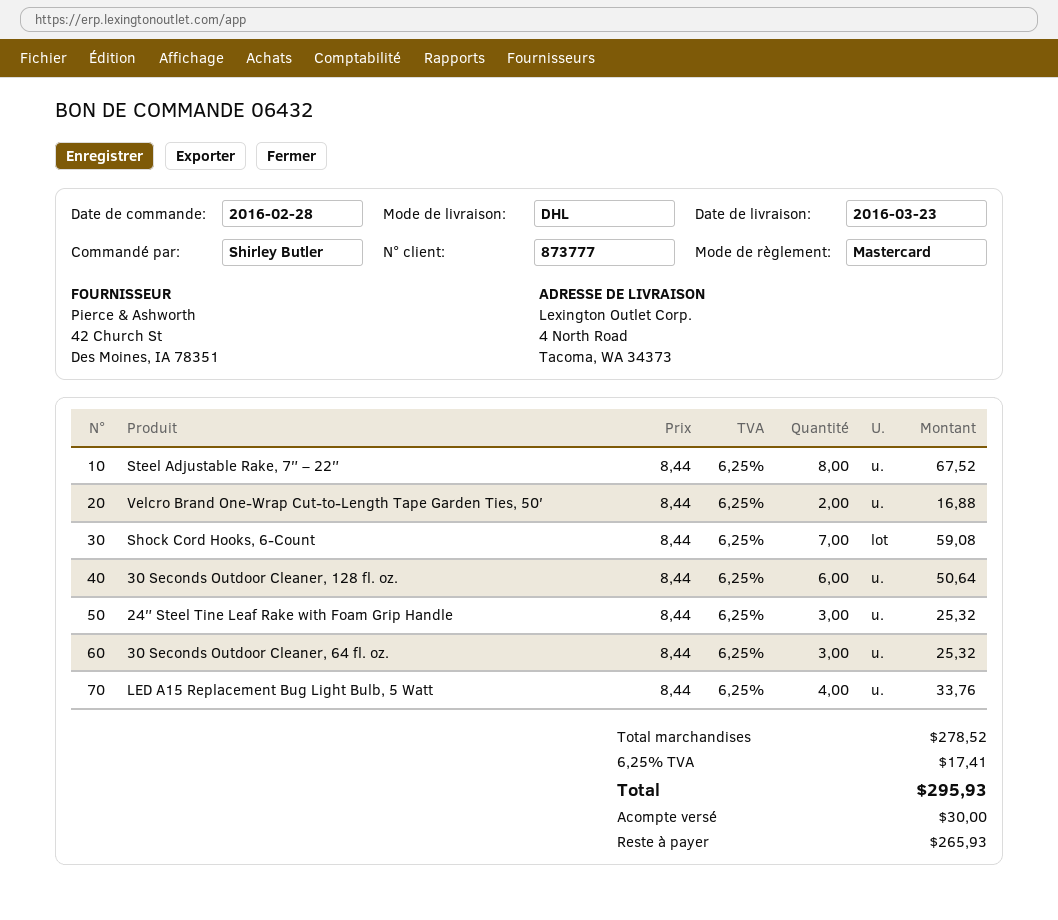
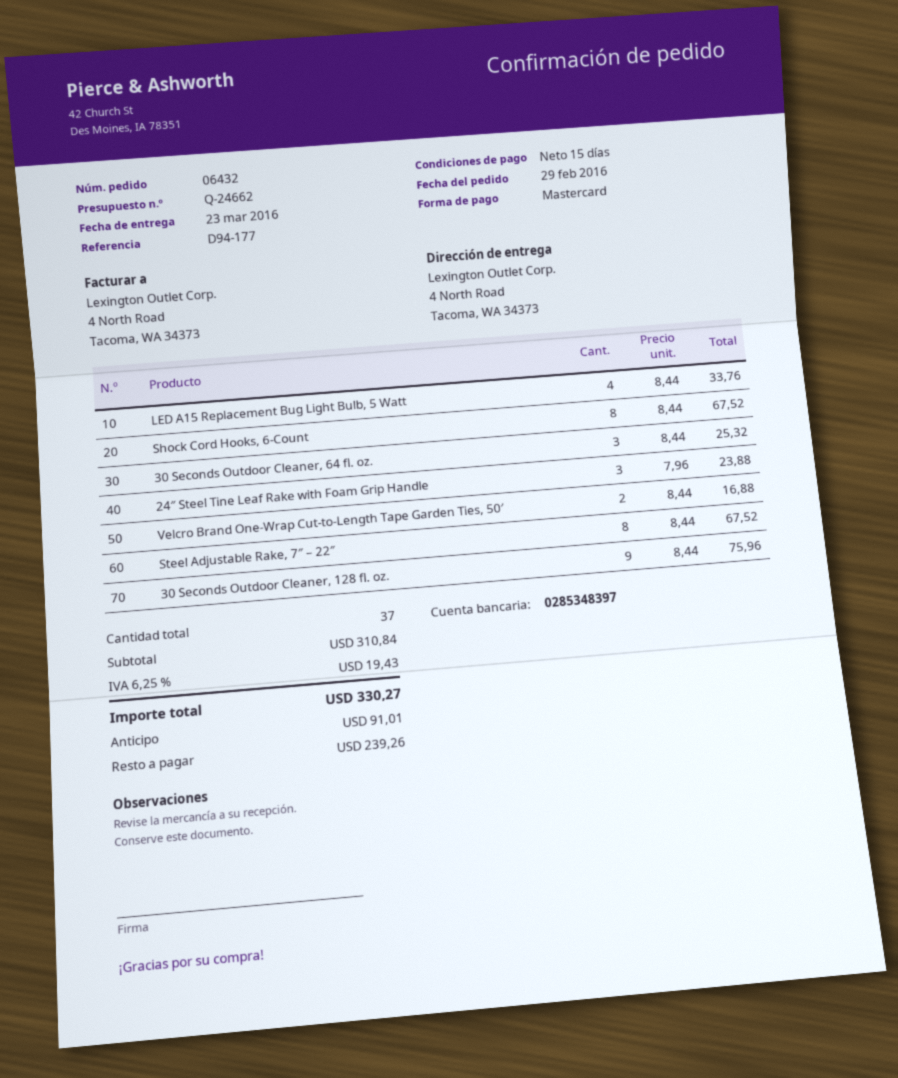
order date: 2016-02-28 -> 2016-02-29
Shock Cord Hooks, 6-Count: 7 x 8.44 = 59.08 -> 8 x 8.44 = 67.52
30 Seconds Outdoor Cleaner, 128 fl. oz.: 6 x 8.44 = 50.64 -> 9 x 8.44 = 75.96
24″ Steel Tine Leaf Rake with Foam Grip Handle: 3 x 8.44 = 25.32 -> 3 x 7.96 = 23.88
subtotal: 278.52 -> 310.84
tax: 6.25% = 17.41 -> 6.25% = 19.43
total: 295.93 -> 330.27
deposit: 30.00 -> 91.01
balance: 265.93 -> 239.26

